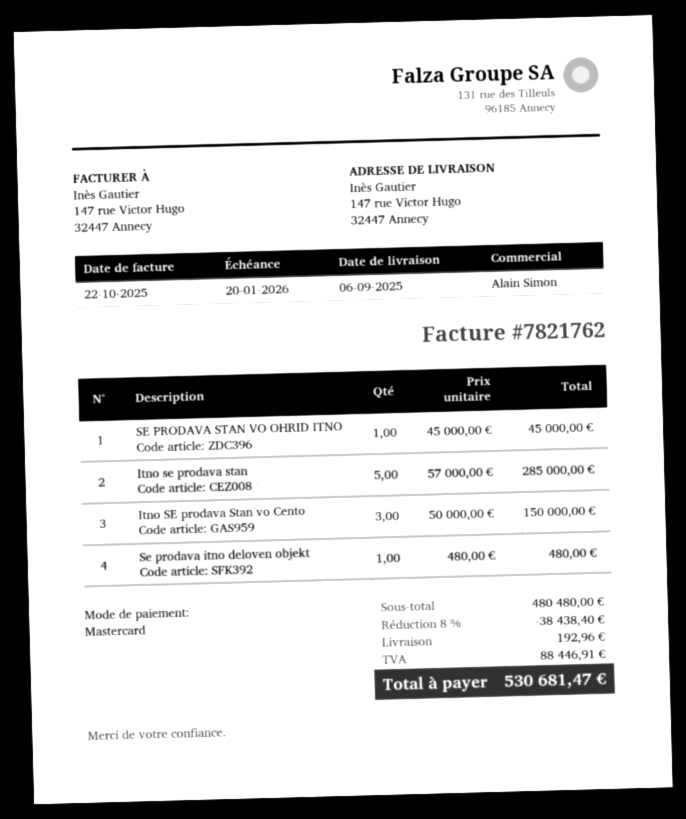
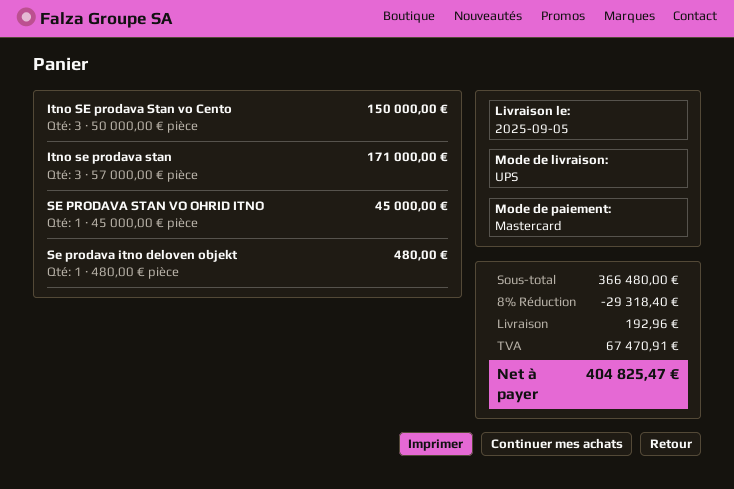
delivery date: 2025-09-06 -> 2025-09-05
Itno se prodava stan: 5 x 57000.00 = 285000.00 -> 3 x 57000.00 = 171000.00
subtotal: 480480.00 -> 366480.00
discount: 8% = 38438.40 -> 8% = 29318.40
tax: 88446.91 -> 67470.91
total: 530681.47 -> 404825.47

